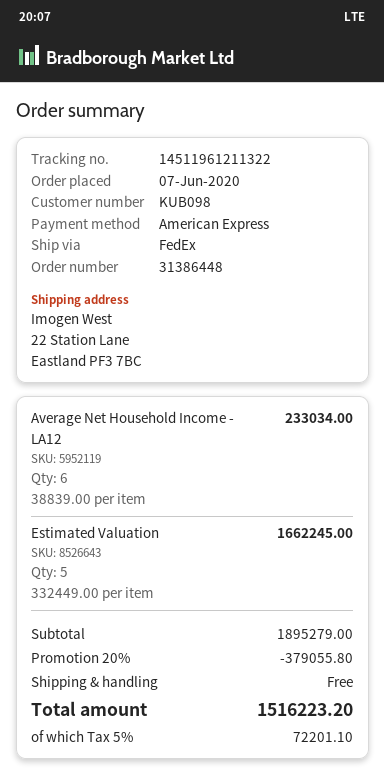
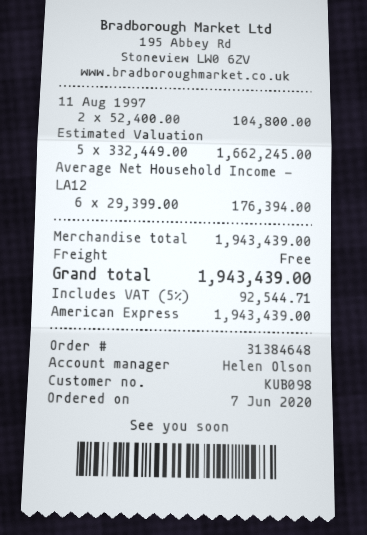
order number: 31386448 -> 31384648
Average Net Household Income - LA12: 6 x 38839.00 = 233034.00 -> 6 x 29399.00 = 176394.00
11 Aug 1997: none -> 2 x 52400.00 = 104800.00
subtotal: 1895279.00 -> 1943439.00
discount: 20% = 379055.80 -> none
tax: 5% = 72201.10 -> 5% = 92544.71
total: 1516223.20 -> 1943439.00

